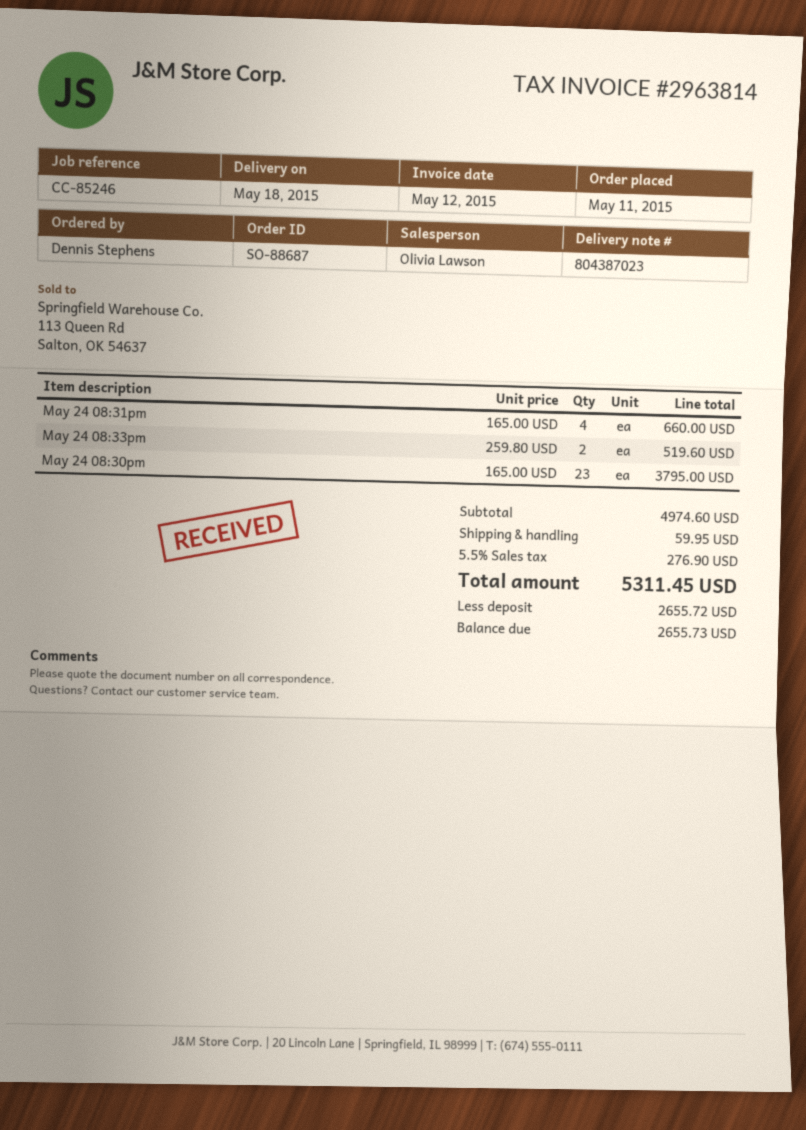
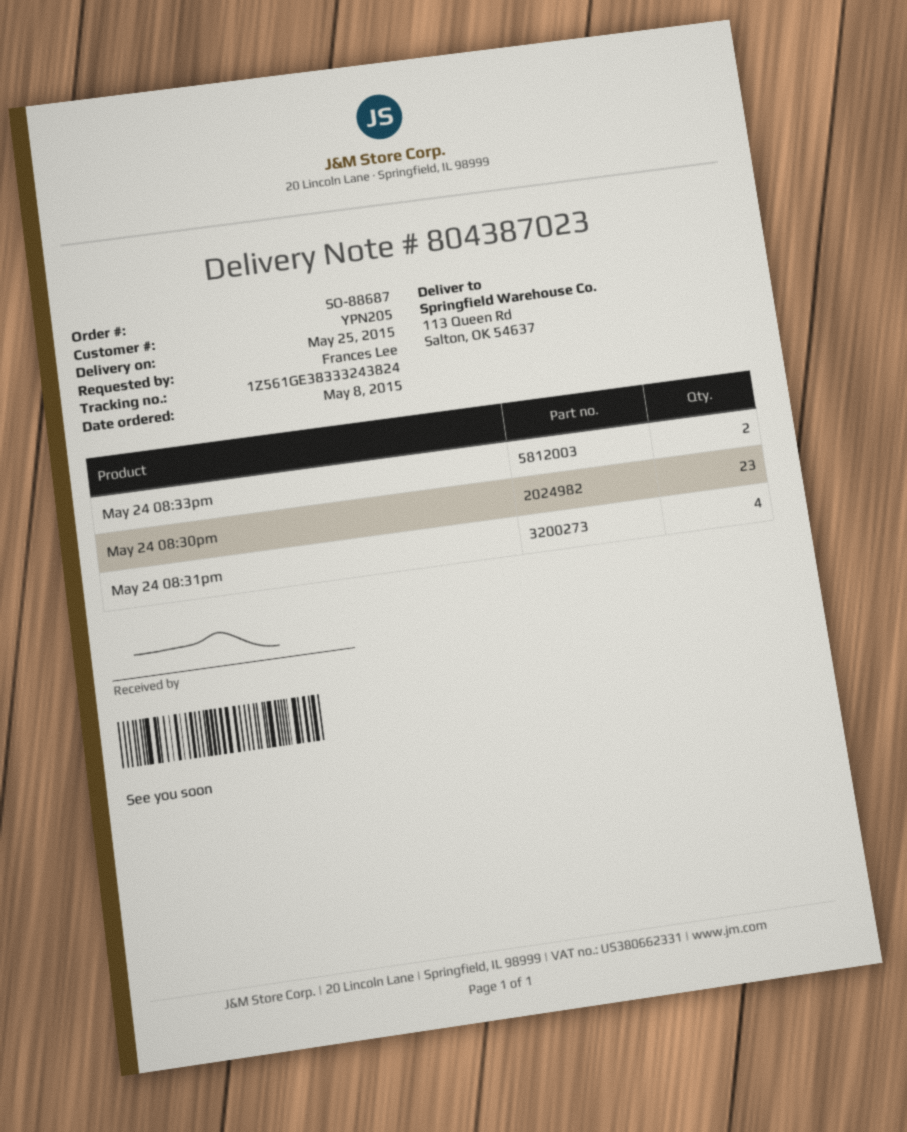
order date: 2015-05-11 -> 2015-05-08
delivery date: 2015-05-18 -> 2015-05-25
ordered by: Dennis Stephens -> Frances Lee

